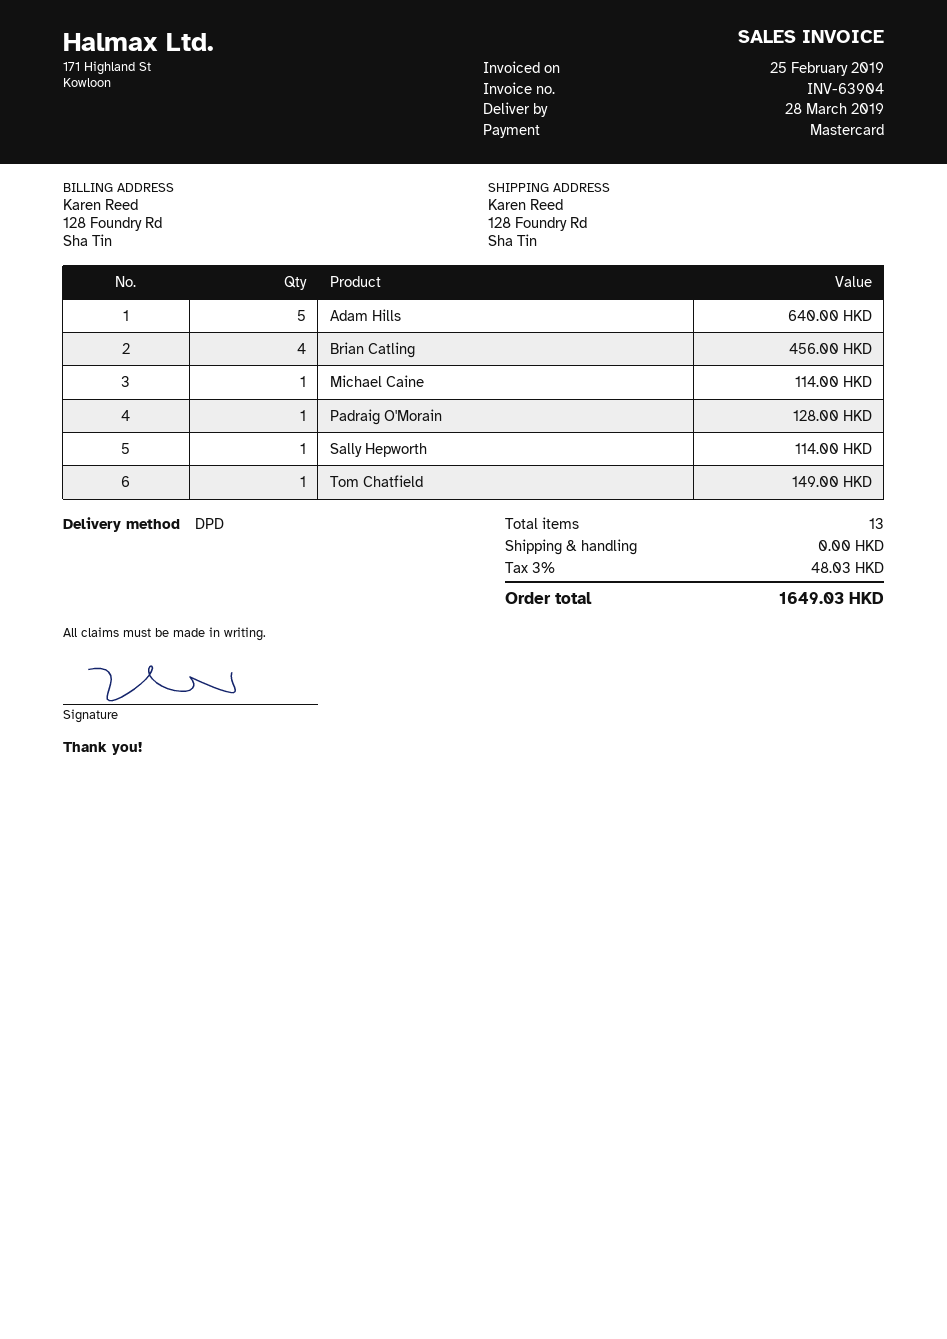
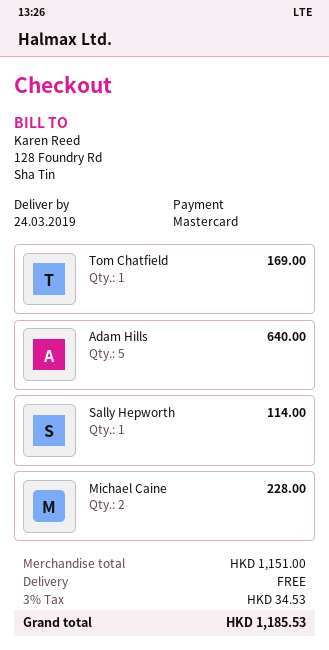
delivery date: 2019-03-28 -> 2019-03-24
Brian Catling: 4 for 456.00 -> none
Michael Caine: 1 for 114.00 -> 2 for 228.00
Padraig O'Morain: 1 for 128.00 -> none
Tom Chatfield: 1 for 149.00 -> 1 for 169.00
tax: 3% = 48.03 -> 3% = 34.53
total: 1649.03 -> 1185.53

